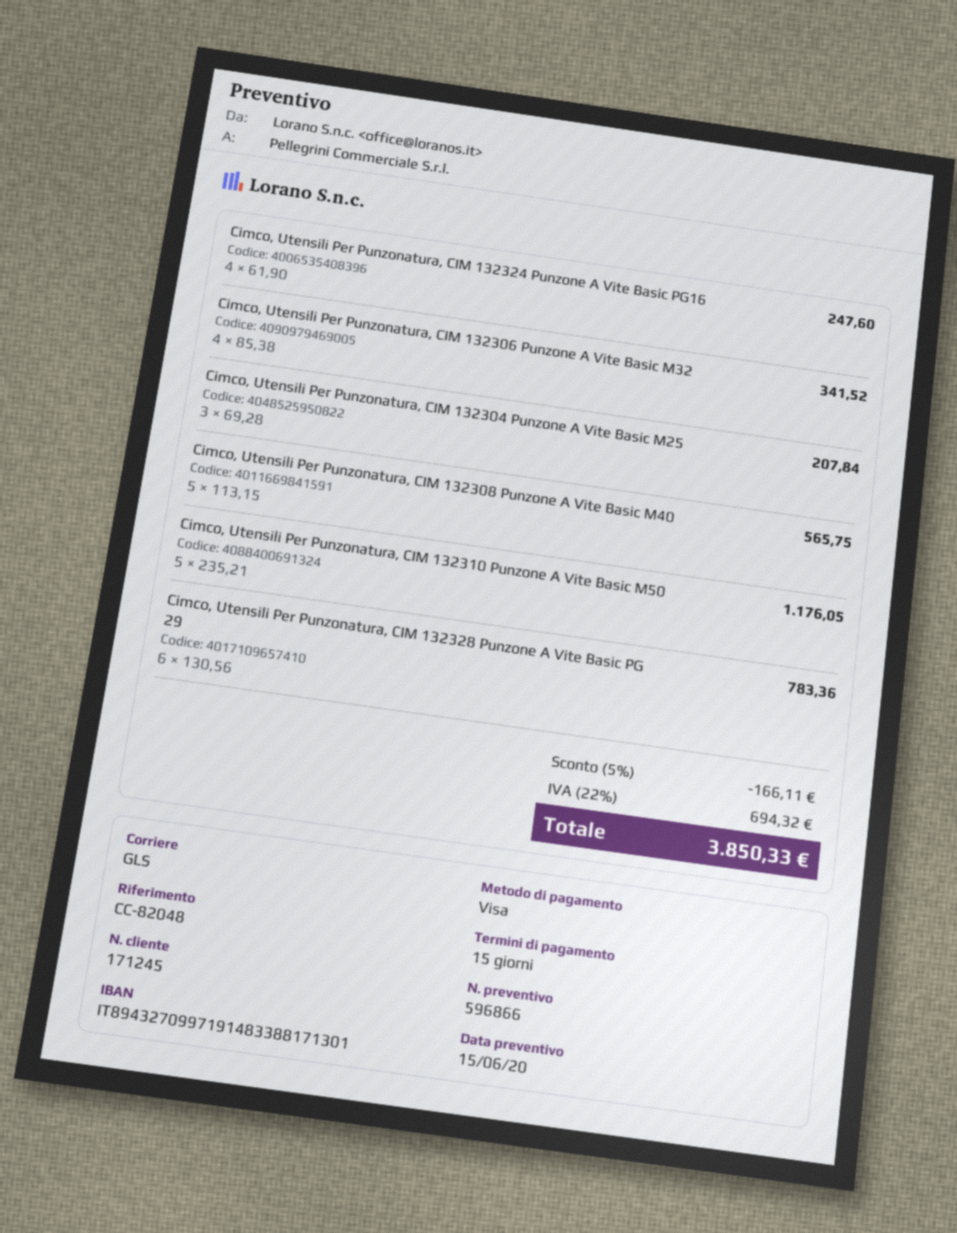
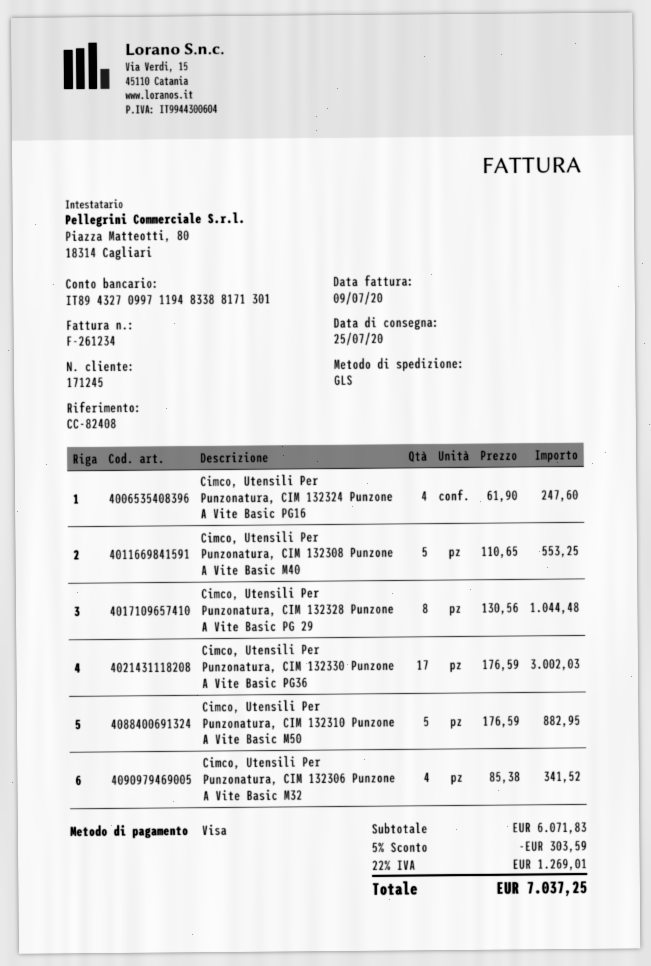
reference: CC-82048 -> CC-82408
bank account: IT8943270997191483388171301 -> IT8943270997119483388171301
Cimco, Utensili Per Punzonatura, CIM 132304 Punzone A Vite Basic M25: 3 x 69.28 = 207.84 -> none
Cimco, Utensili Per Punzonatura, CIM 132308 Punzone A Vite Basic M40: 5 x 113.15 = 565.75 -> 5 x 110.65 = 553.25
Cimco, Utensili Per Punzonatura, CIM 132310 Punzone A Vite Basic M50: 5 x 235.21 = 1176.05 -> 5 x 176.59 = 882.95
Cimco, Utensili Per Punzonatura, CIM 132328 Punzone A Vite Basic PG 29: 6 x 130.56 = 783.36 -> 8 x 130.56 = 1044.48
Cimco, Utensili Per Punzonatura, CIM 132330 Punzone A Vite Basic PG36: none -> 17 x 176.59 = 3002.03
discount: 5% = 166.11 -> 5% = 303.59
tax: 22% = 694.32 -> 22% = 1269.01
total: 3850.33 -> 7037.25

